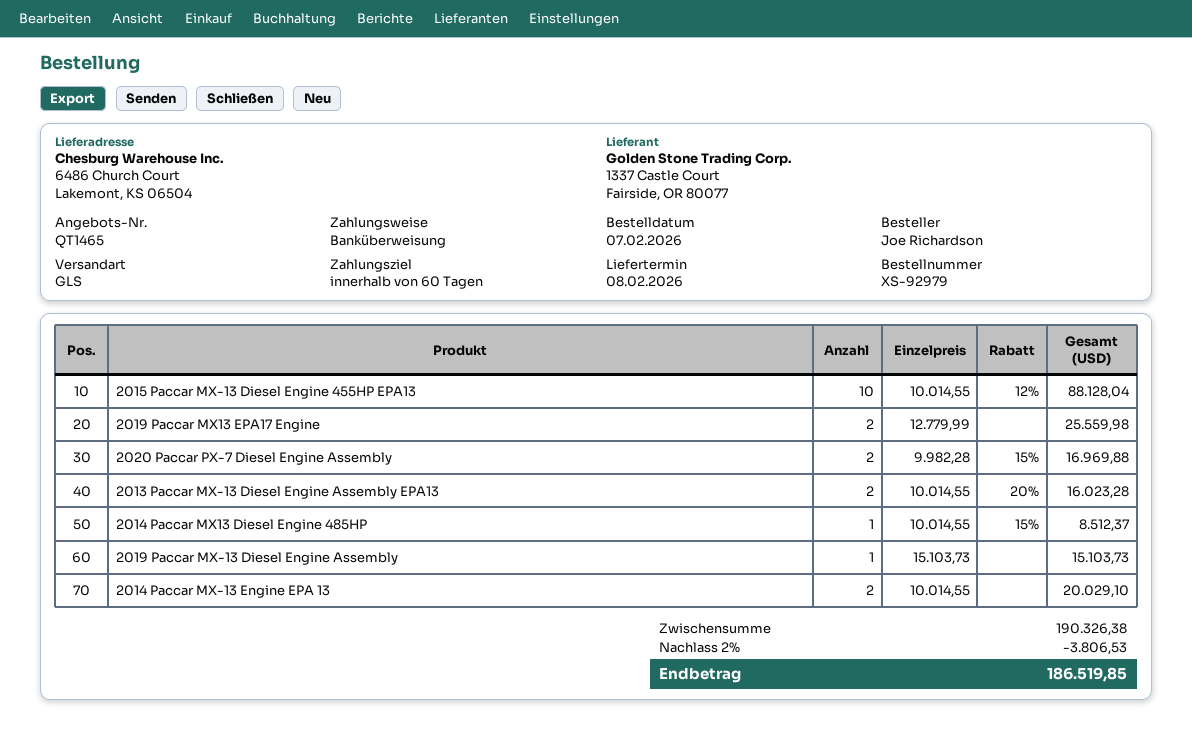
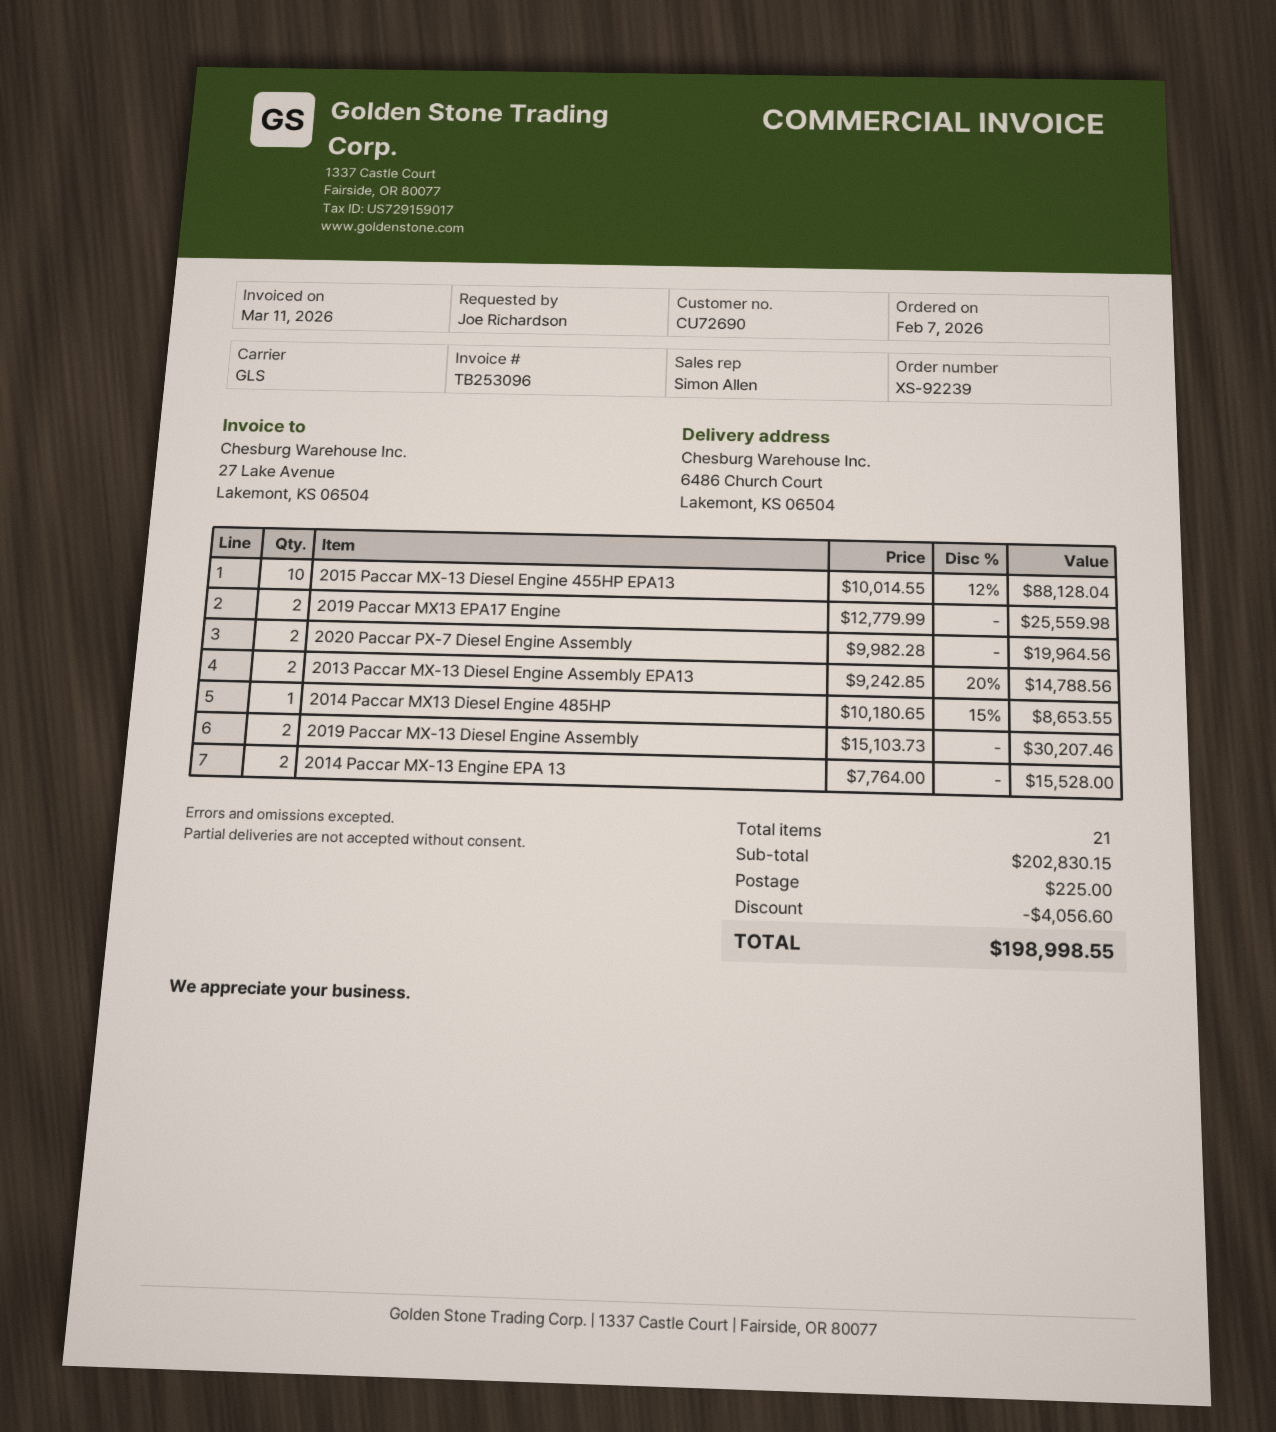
order number: XS-92979 -> XS-92239
2020 Paccar PX-7 Diesel Engine Assembly: 2 x 9982.28 - 15% = 16969.88 -> 2 x 9982.28 = 19964.56
2013 Paccar MX-13 Diesel Engine Assembly EPA13: 2 x 10014.55 - 20% = 16023.28 -> 2 x 9242.85 - 20% = 14788.56
2014 Paccar MX13 Diesel Engine 485HP: 1 x 10014.55 - 15% = 8512.37 -> 1 x 10180.65 - 15% = 8653.55
2019 Paccar MX-13 Diesel Engine Assembly: 1 x 15103.73 = 15103.73 -> 2 x 15103.73 = 30207.46
2014 Paccar MX-13 Engine EPA 13: 2 x 10014.55 = 20029.10 -> 2 x 7764.00 = 15528.00
subtotal: 190326.38 -> 202830.15
discount: 3806.53 -> 4056.60
shipping: none -> 225.00
total: 186519.85 -> 198998.55

